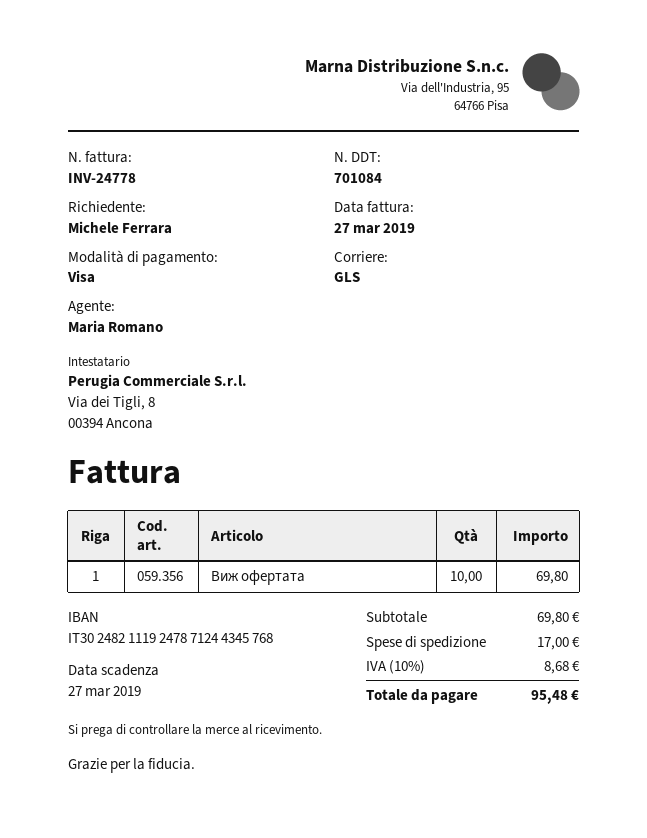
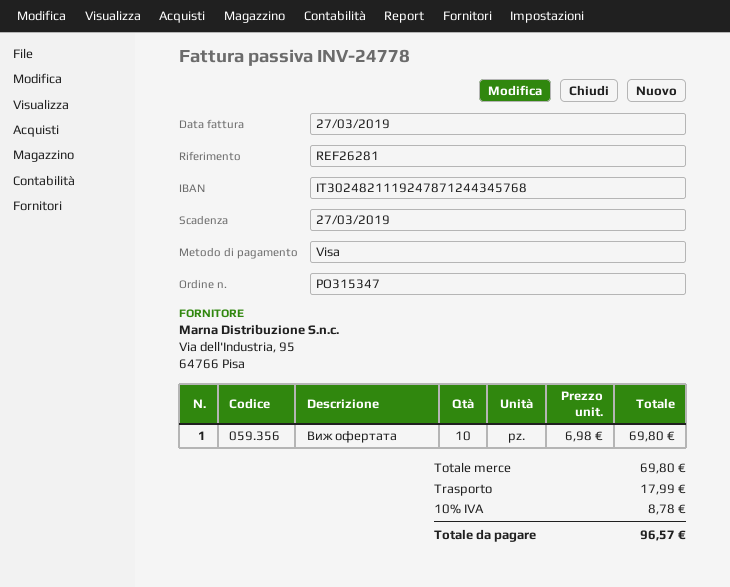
shipping: 17.00 -> 17.99
tax: 10% = 8.68 -> 10% = 8.78
total: 95.48 -> 96.57

